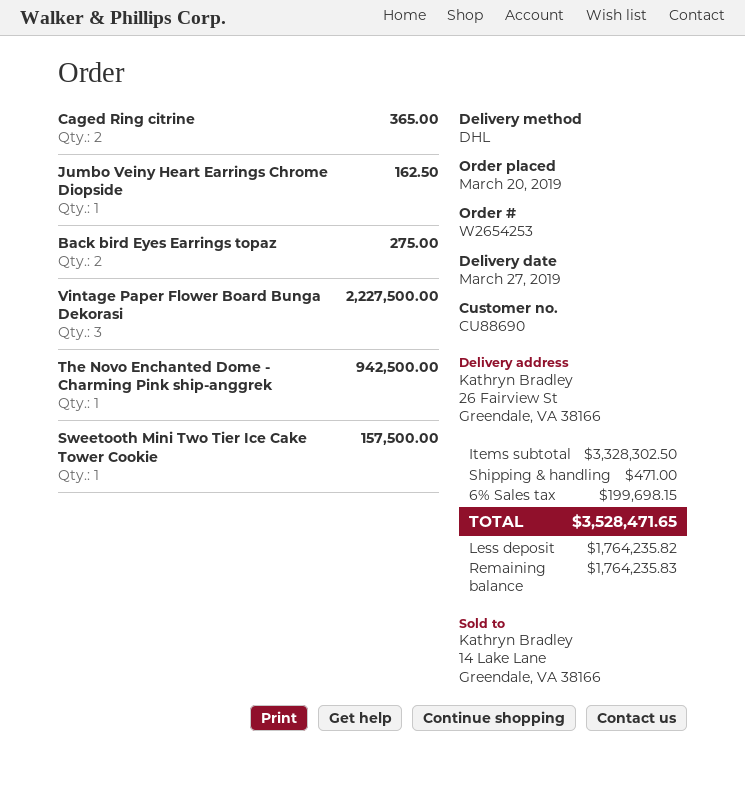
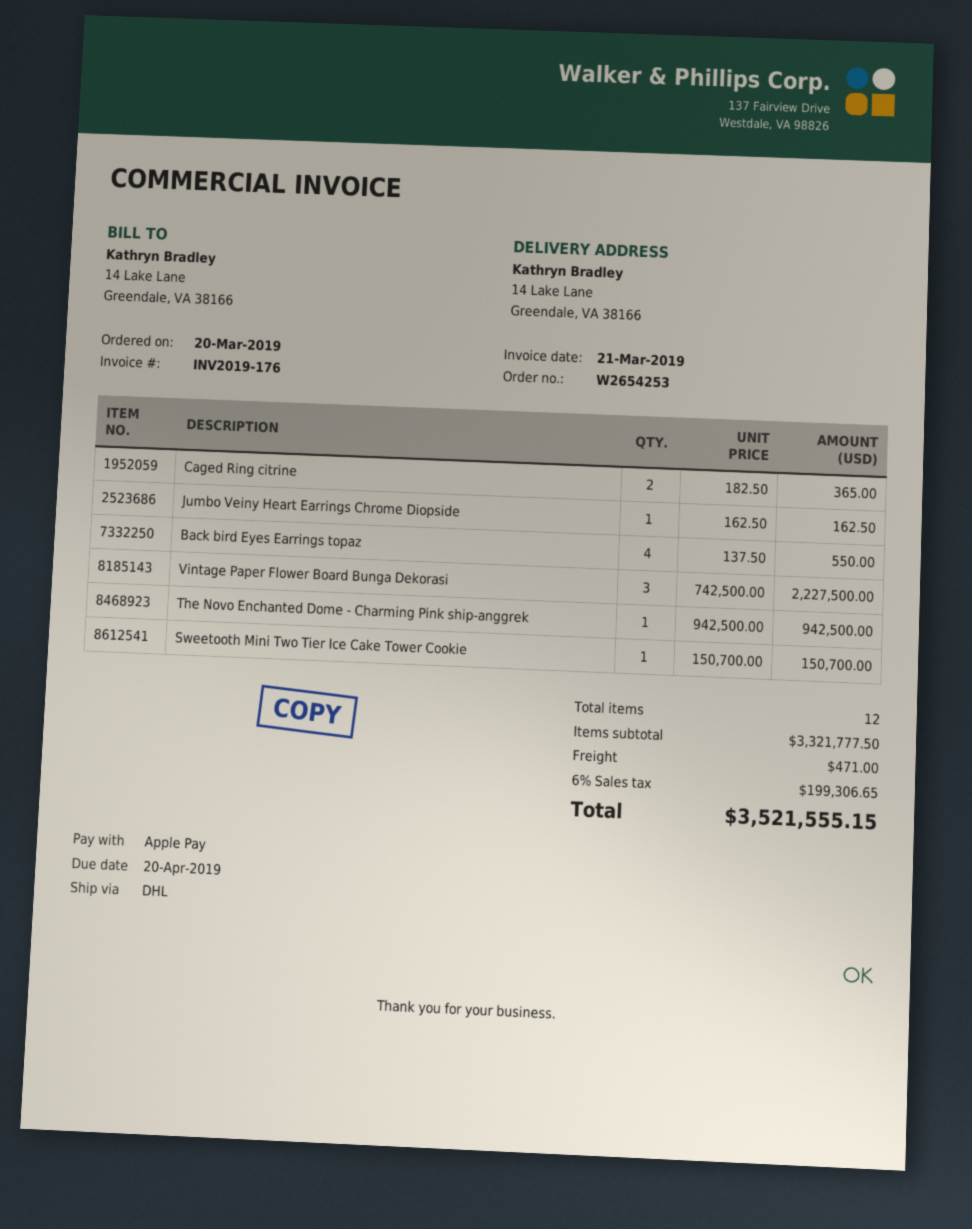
ship to: 26 Fairview St, Greendale, VA 38166 -> 14 Lake Lane, Greendale, VA 38166
Back bird Eyes Earrings topaz: 2 for 275.00 -> 4 for 550.00
Sweetooth Mini Two Tier Ice Cake Tower Cookie: 1 for 157500.00 -> 1 for 150700.00
subtotal: 3328302.50 -> 3321777.50
tax: 6% = 199698.15 -> 6% = 199306.65
total: 3528471.65 -> 3521555.15

